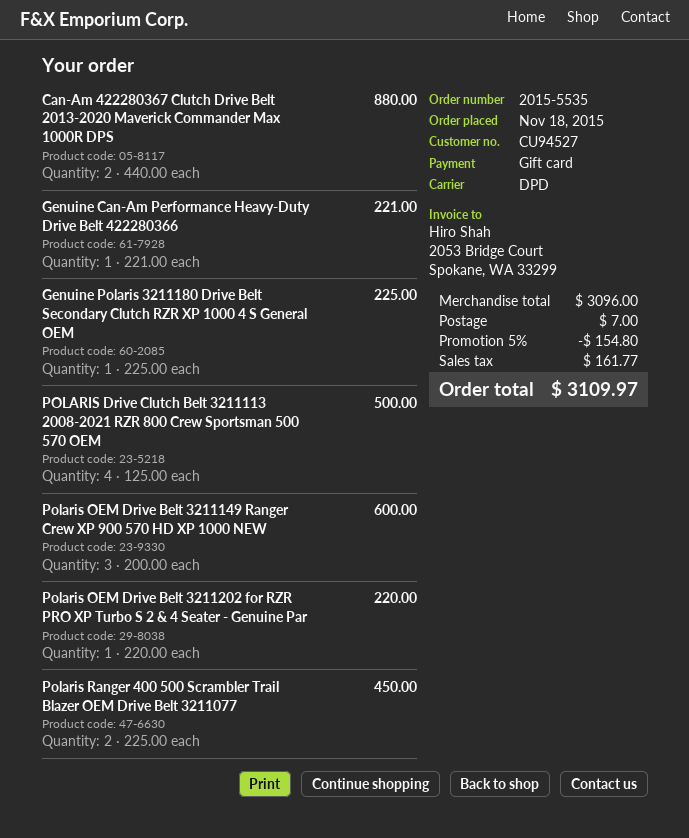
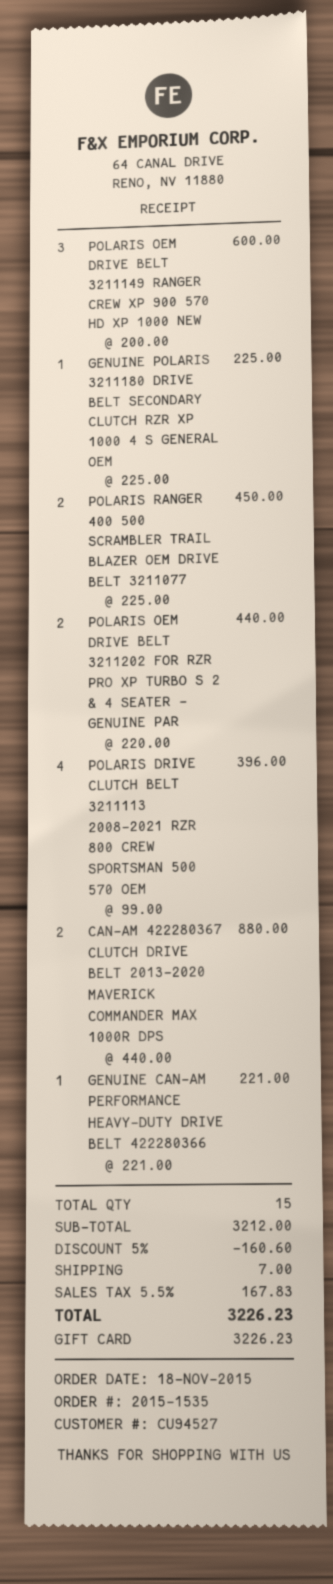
order number: 2015-5535 -> 2015-1535
POLARIS Drive Clutch Belt 3211113 2008-2021 RZR 800 Crew Sportsman 500 570 OEM: 4 x 125.00 = 500.00 -> 4 x 99.00 = 396.00
Polaris OEM Drive Belt 3211202 for RZR PRO XP Turbo S 2 & 4 Seater - Genuine Par: 1 x 220.00 = 220.00 -> 2 x 220.00 = 440.00
subtotal: 3096.00 -> 3212.00
discount: 5% = 154.80 -> 5% = 160.60
tax: 161.77 -> 167.83
total: 3109.97 -> 3226.23

